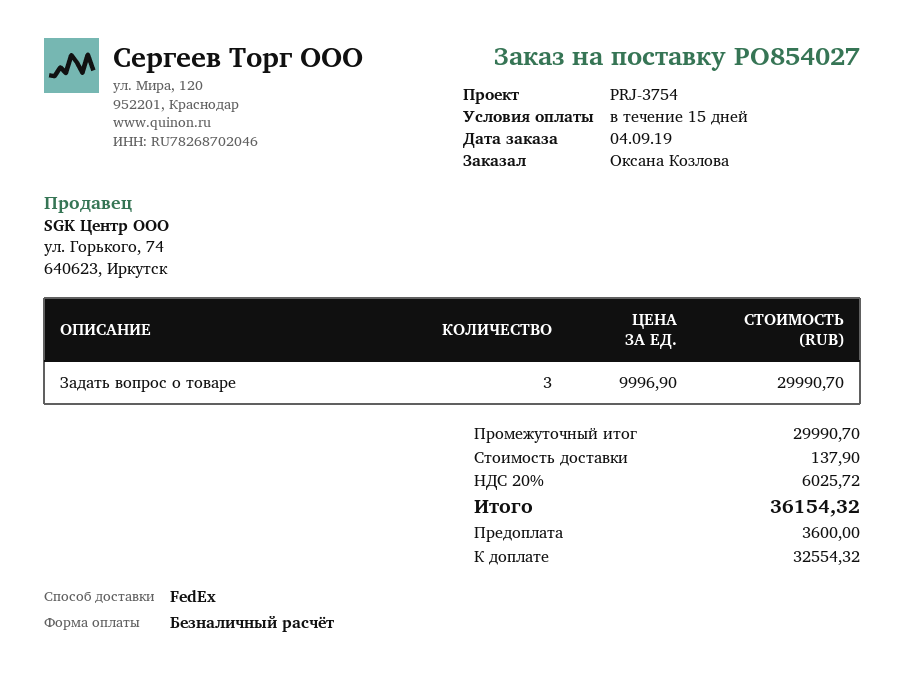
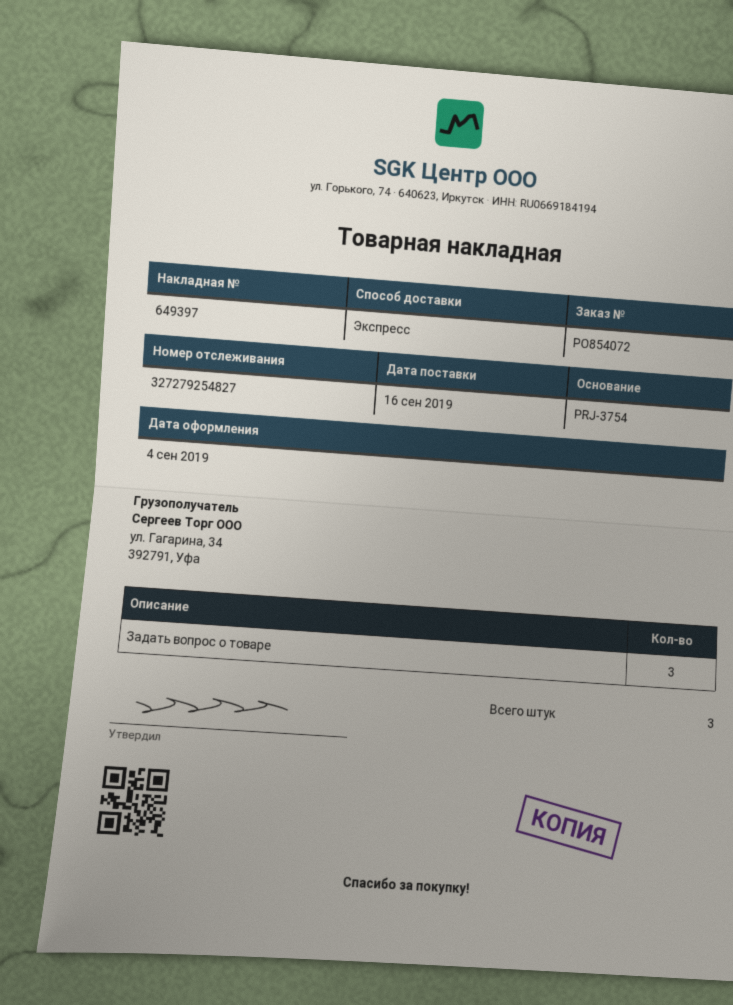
order number: PO854027 -> PO854072
shipping method: FedEx -> express

